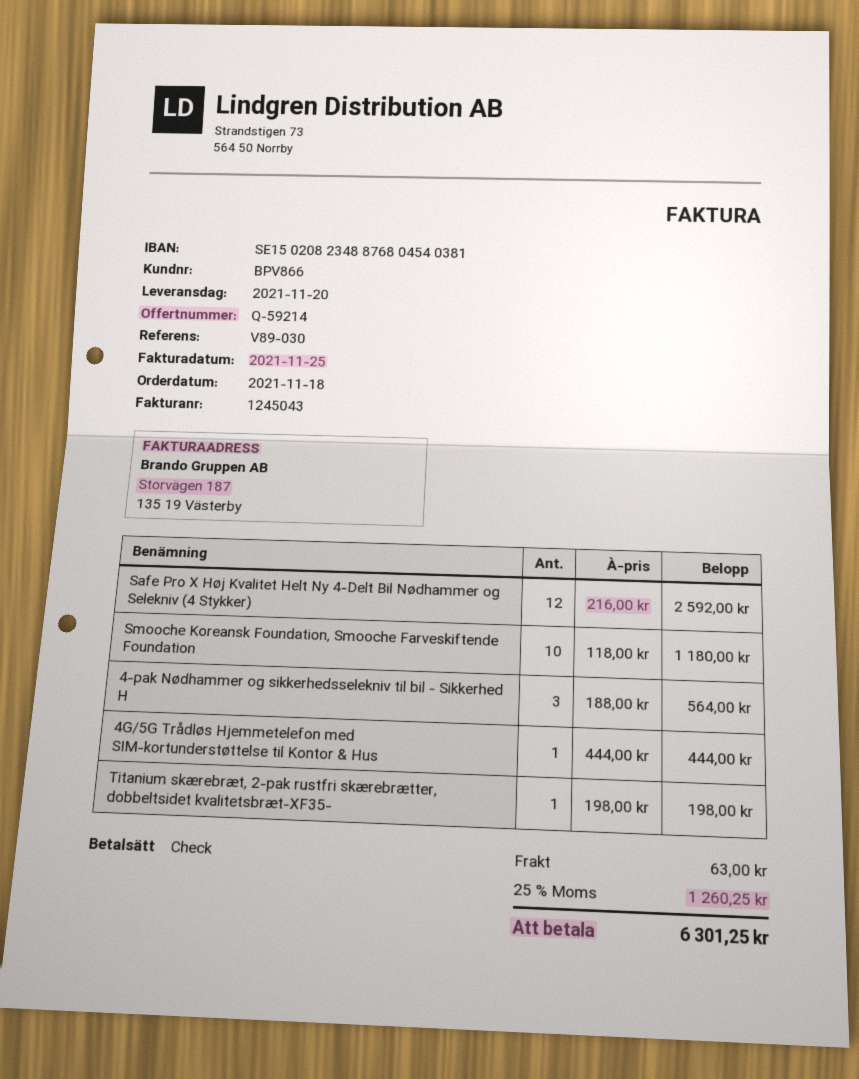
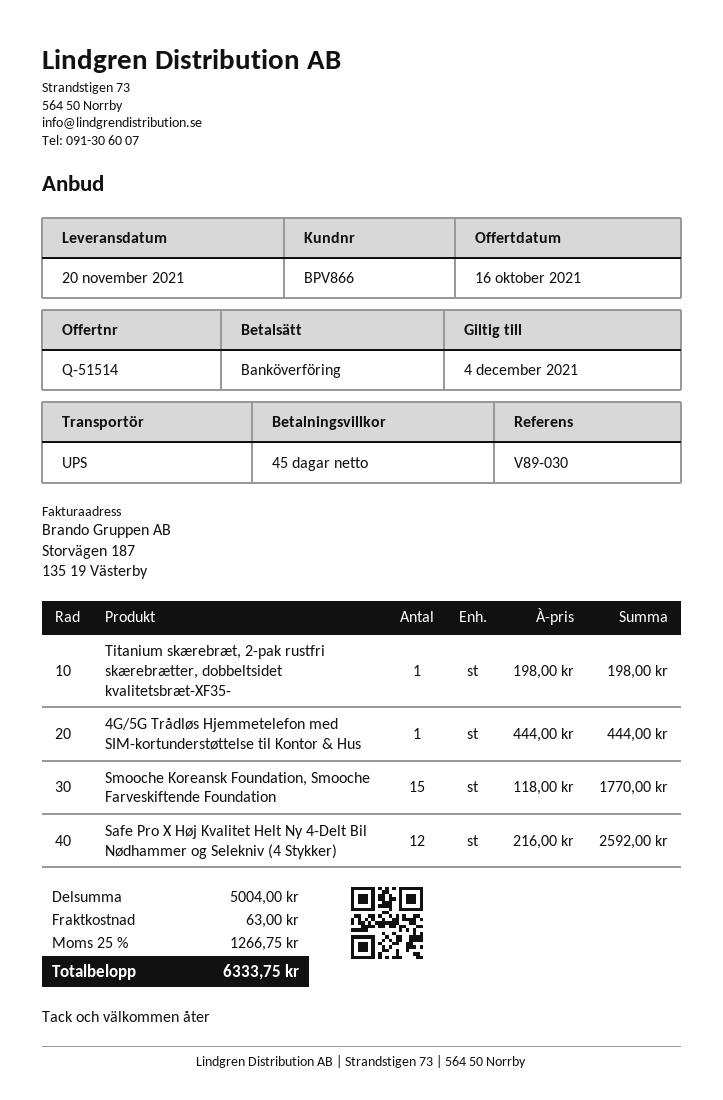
quote number: Q-59214 -> Q-51514
payment method: cheque -> bank transfer
Smooche Koreansk Foundation, Smooche Farveskiftende Foundation: 10 x 118.00 = 1180.00 -> 15 x 118.00 = 1770.00
4-pak Nødhammer og sikkerhedsselekniv til bil - Sikkerhed H: 3 x 188.00 = 564.00 -> none
tax: 25% = 1260.25 -> 25% = 1266.75
total: 6301.25 -> 6333.75

